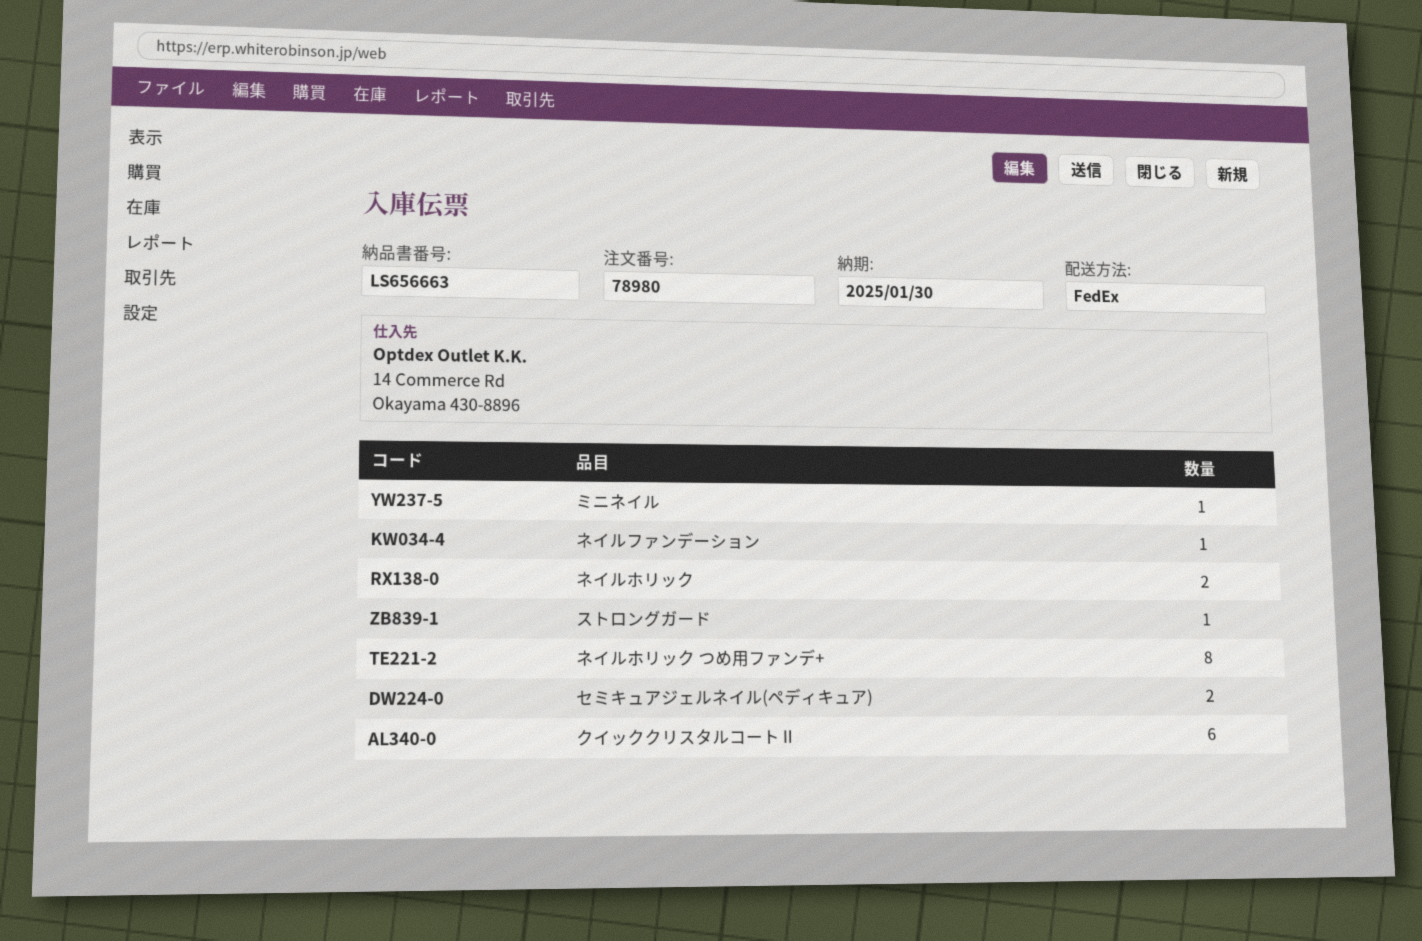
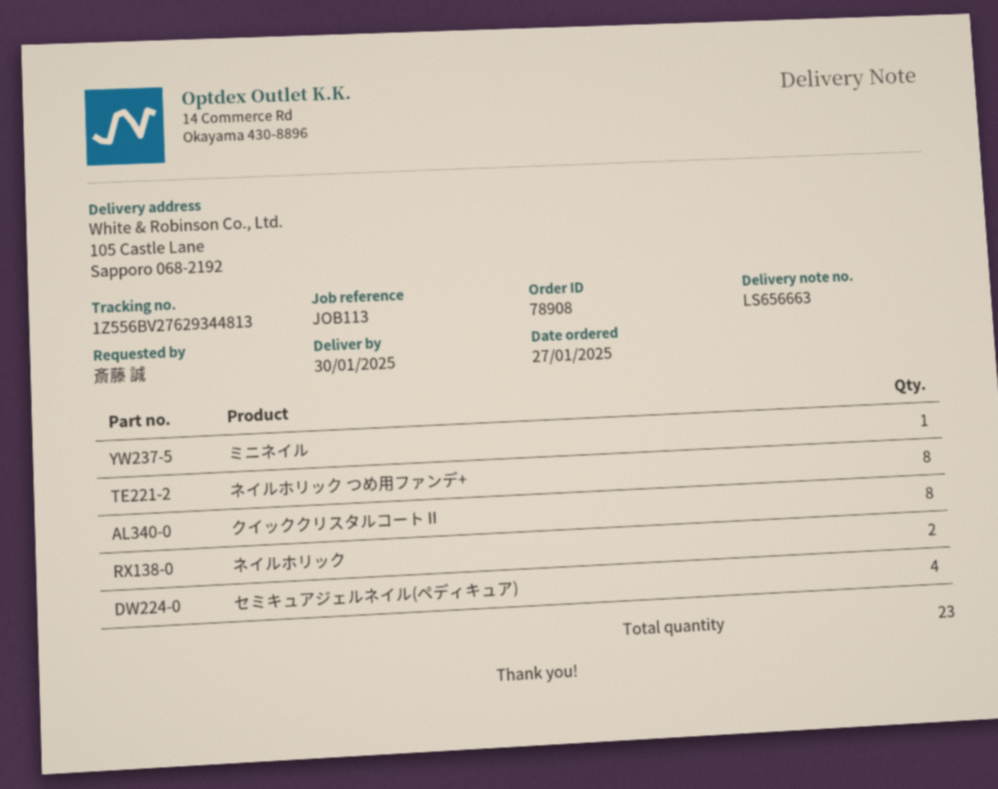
order number: 78980 -> 78908
ネイルファンデーション: 1 -> none
ストロングガード: 1 -> none
セミキュアジェルネイル(ペディキュア): 2 -> 4
クイッククリスタルコートⅡ: 6 -> 8

